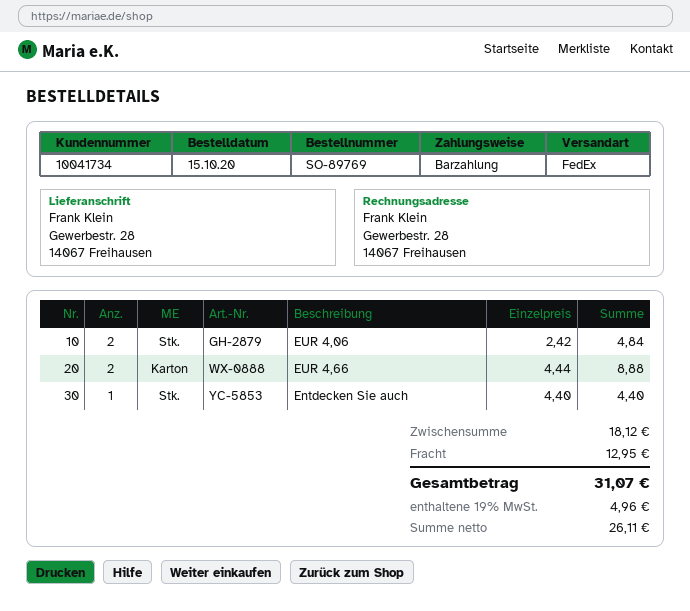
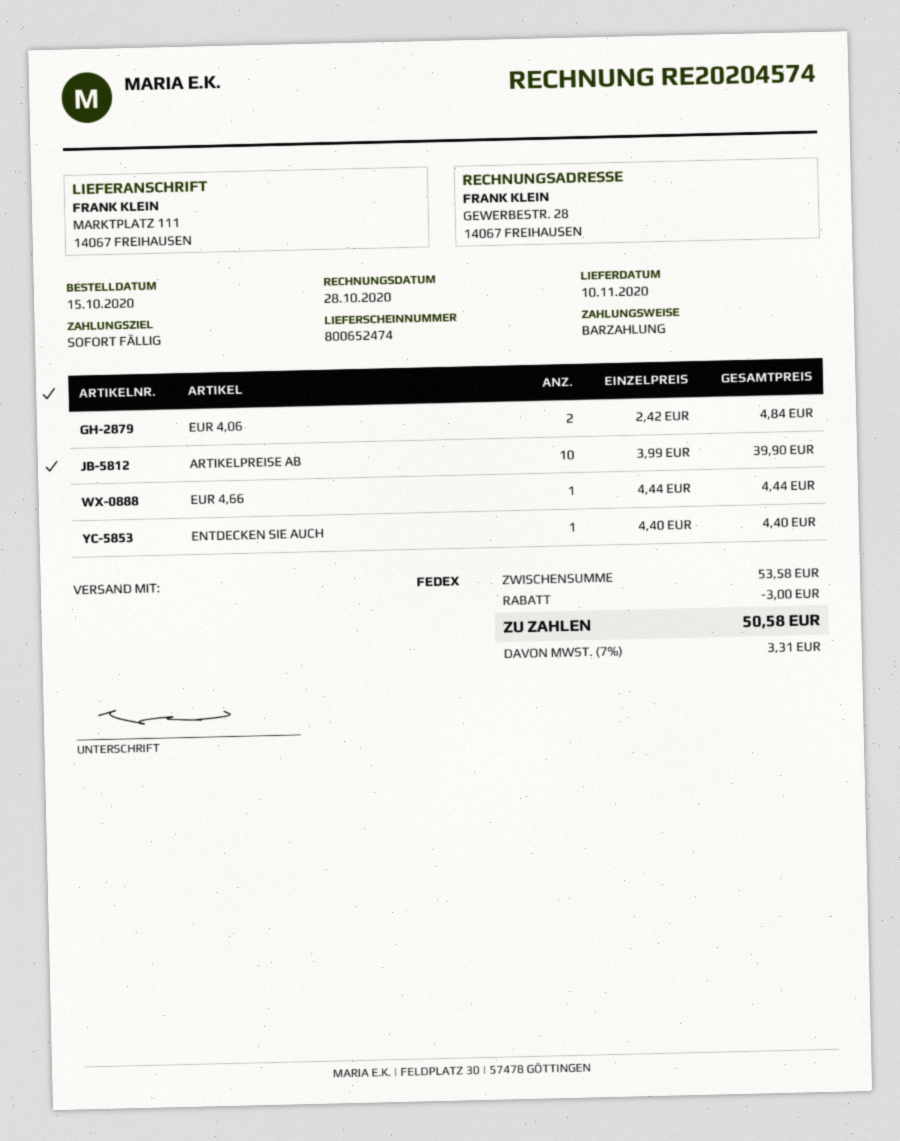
ship to: Gewerbestr. 28, 14067 Freihausen -> MARKTPLATZ 111, 14067 FREIHAUSEN
EUR 4,66: 2 x 4.44 = 8.88 -> 1 x 4.44 = 4.44
ARTIKELPREISE AB: none -> 10 x 3.99 = 39.90
subtotal: 18.12 -> 53.58
discount: none -> 3.00
shipping: 12.95 -> none
tax: 19% = 4.96 -> 7% = 3.31
total: 31.07 -> 50.58

